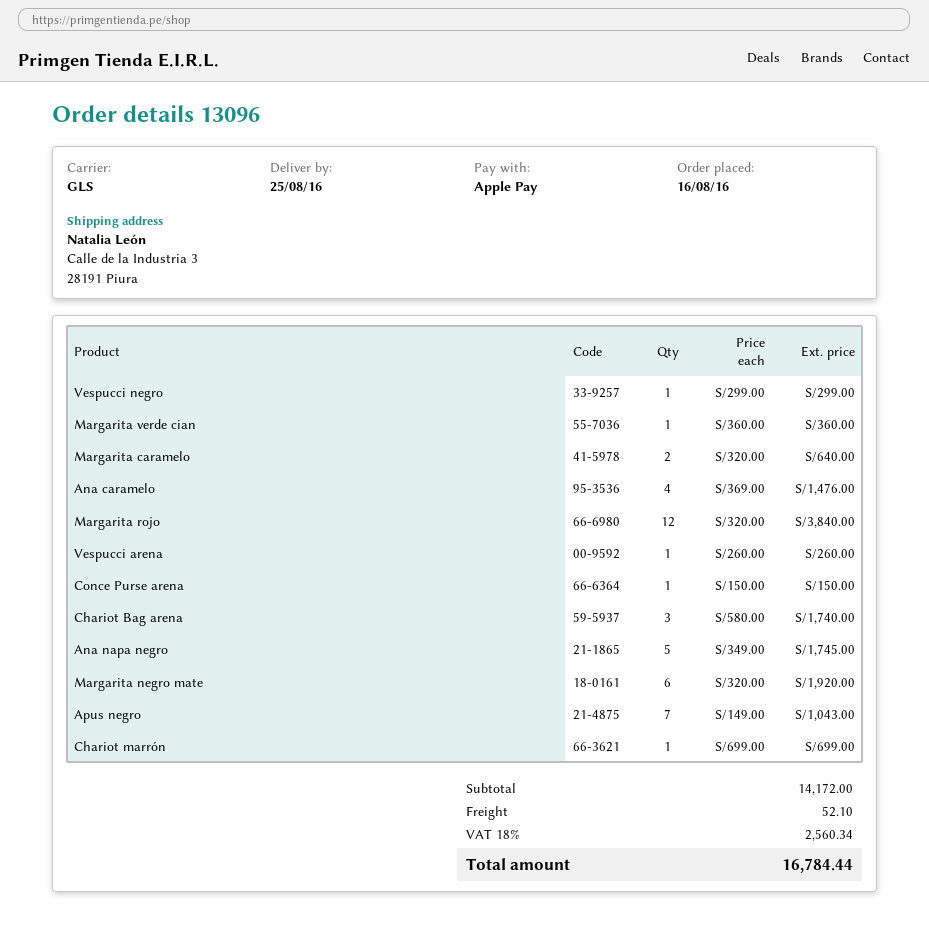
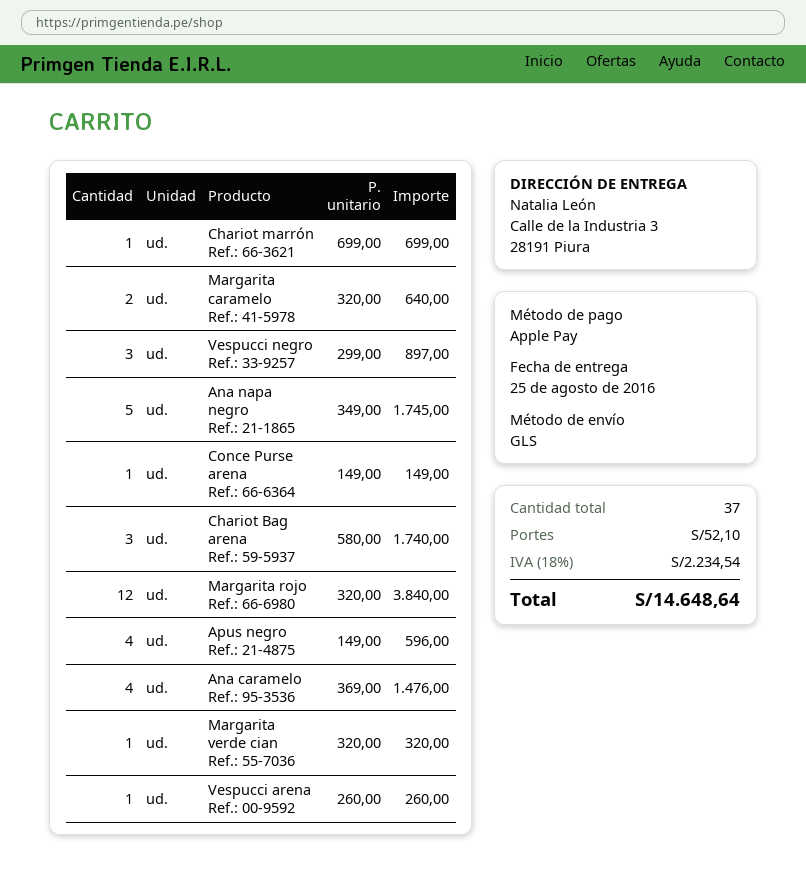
Vespucci negro: 1 x 299.00 = 299.00 -> 3 x 299.00 = 897.00
Margarita verde cian: 1 x 360.00 = 360.00 -> 1 x 320.00 = 320.00
Conce Purse arena: 1 x 150.00 = 150.00 -> 1 x 149.00 = 149.00
Margarita negro mate: 6 x 320.00 = 1920.00 -> none
Apus negro: 7 x 149.00 = 1043.00 -> 4 x 149.00 = 596.00
tax: 18% = 2560.34 -> 18% = 2234.54
total: 16784.44 -> 14648.64

